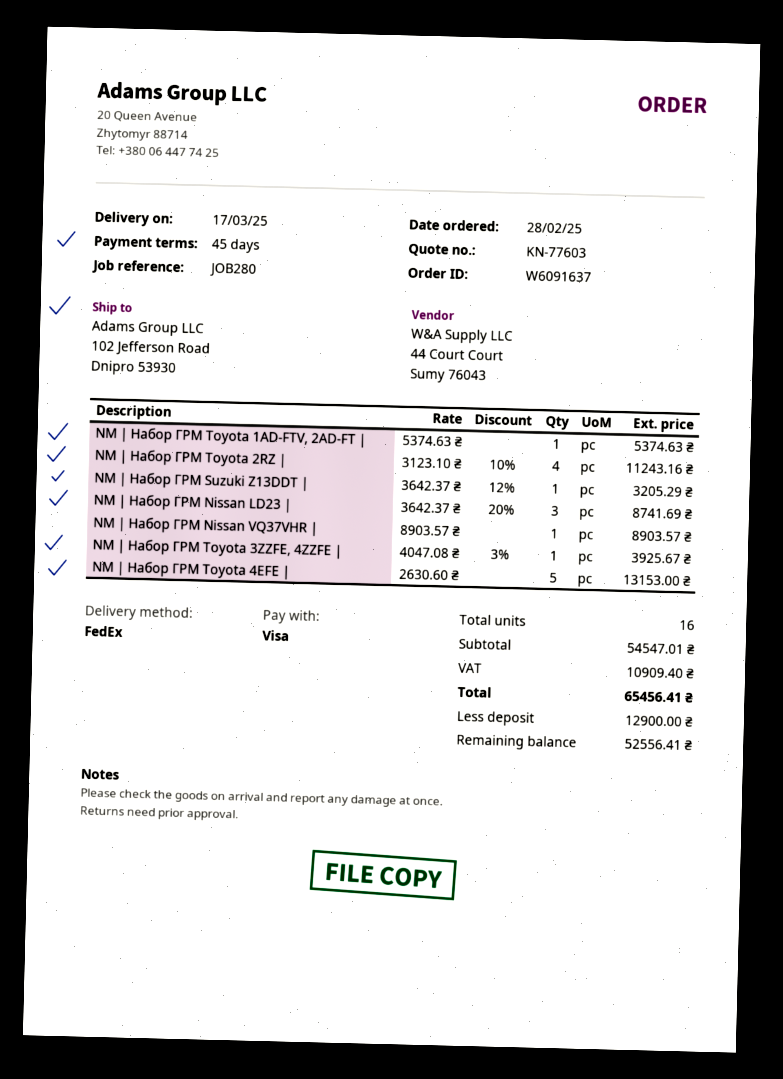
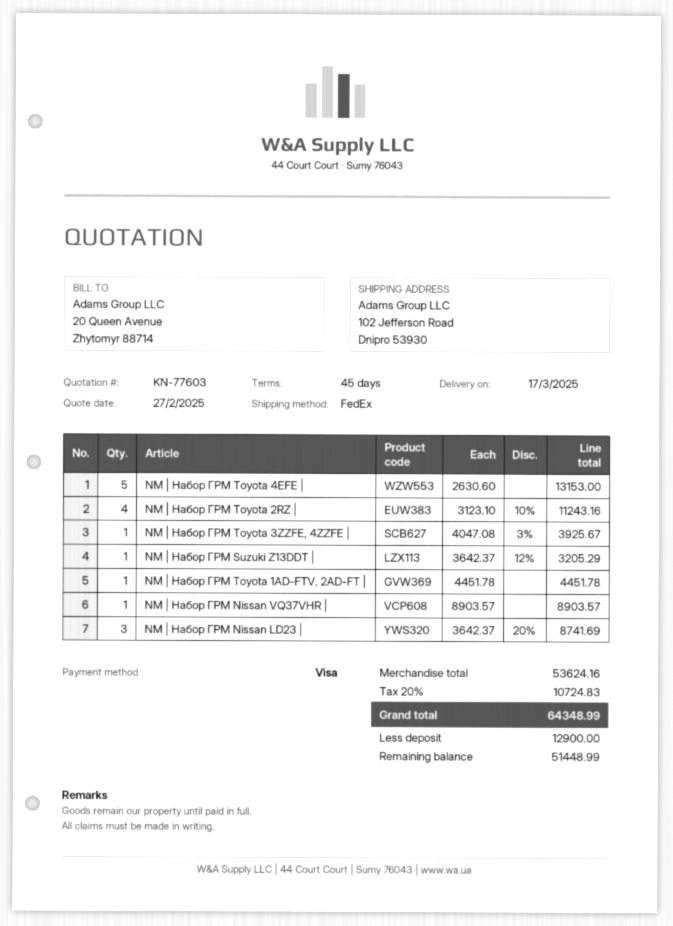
NM | Набор ГРМ Toyota 1AD-FTV, 2AD-FT |: 1 x 5374.63 = 5374.63 -> 1 x 4451.78 = 4451.78
subtotal: 54547.01 -> 53624.16
tax: 10909.40 -> 10724.83
total: 65456.41 -> 64348.99
balance: 52556.41 -> 51448.99

